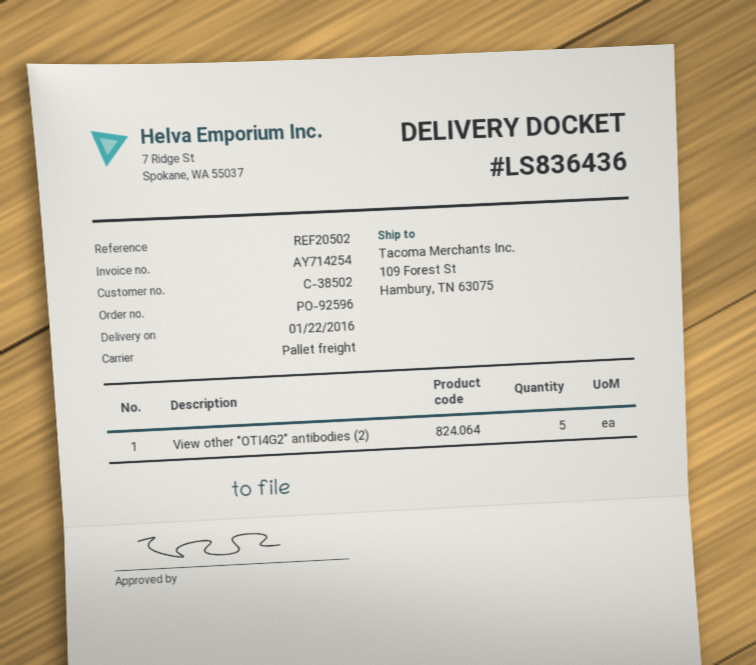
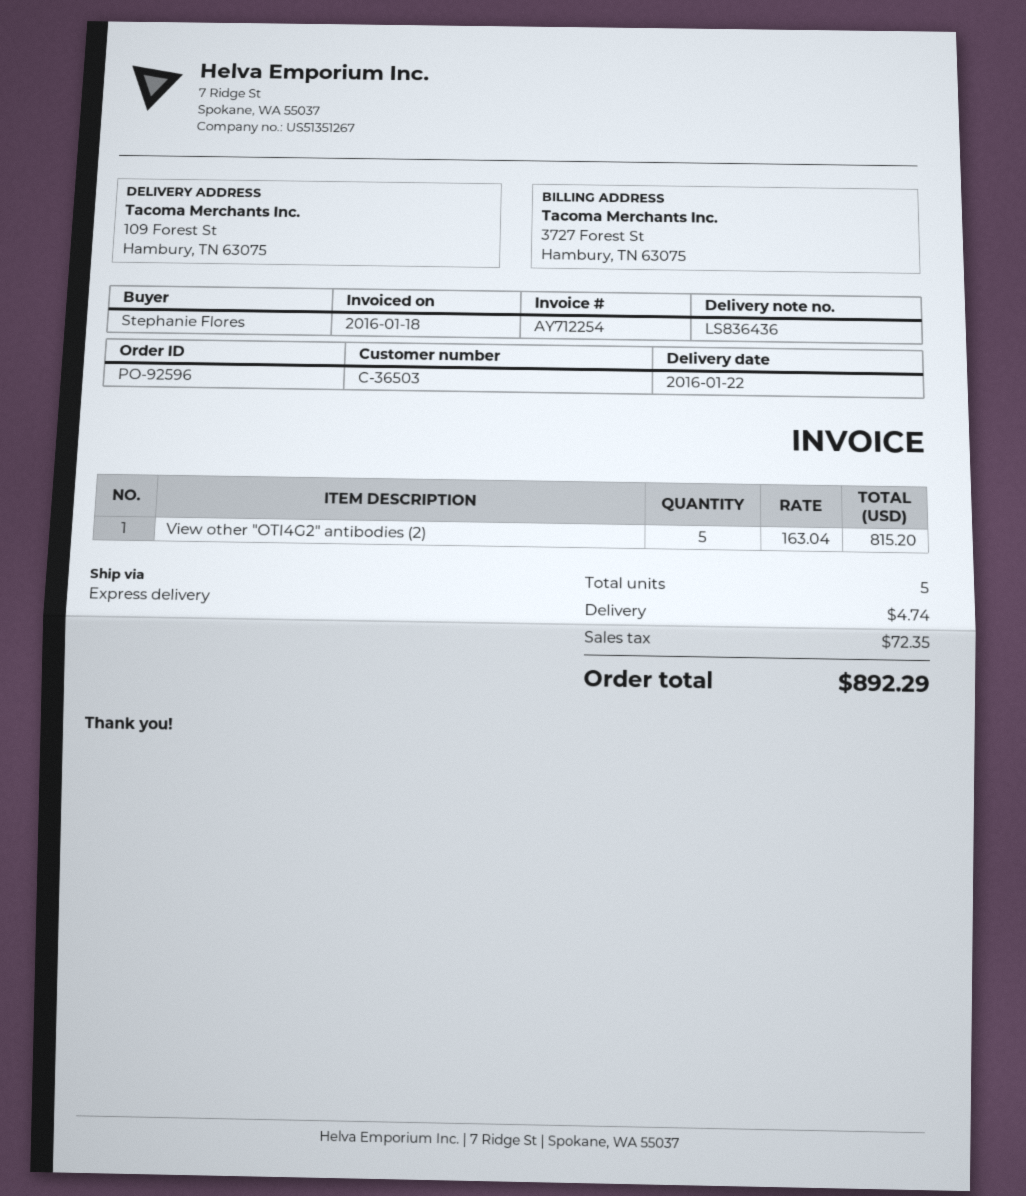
invoice number: AY714254 -> AY712254
customer number: C-38502 -> C-36503
shipping method: pallet freight -> express

